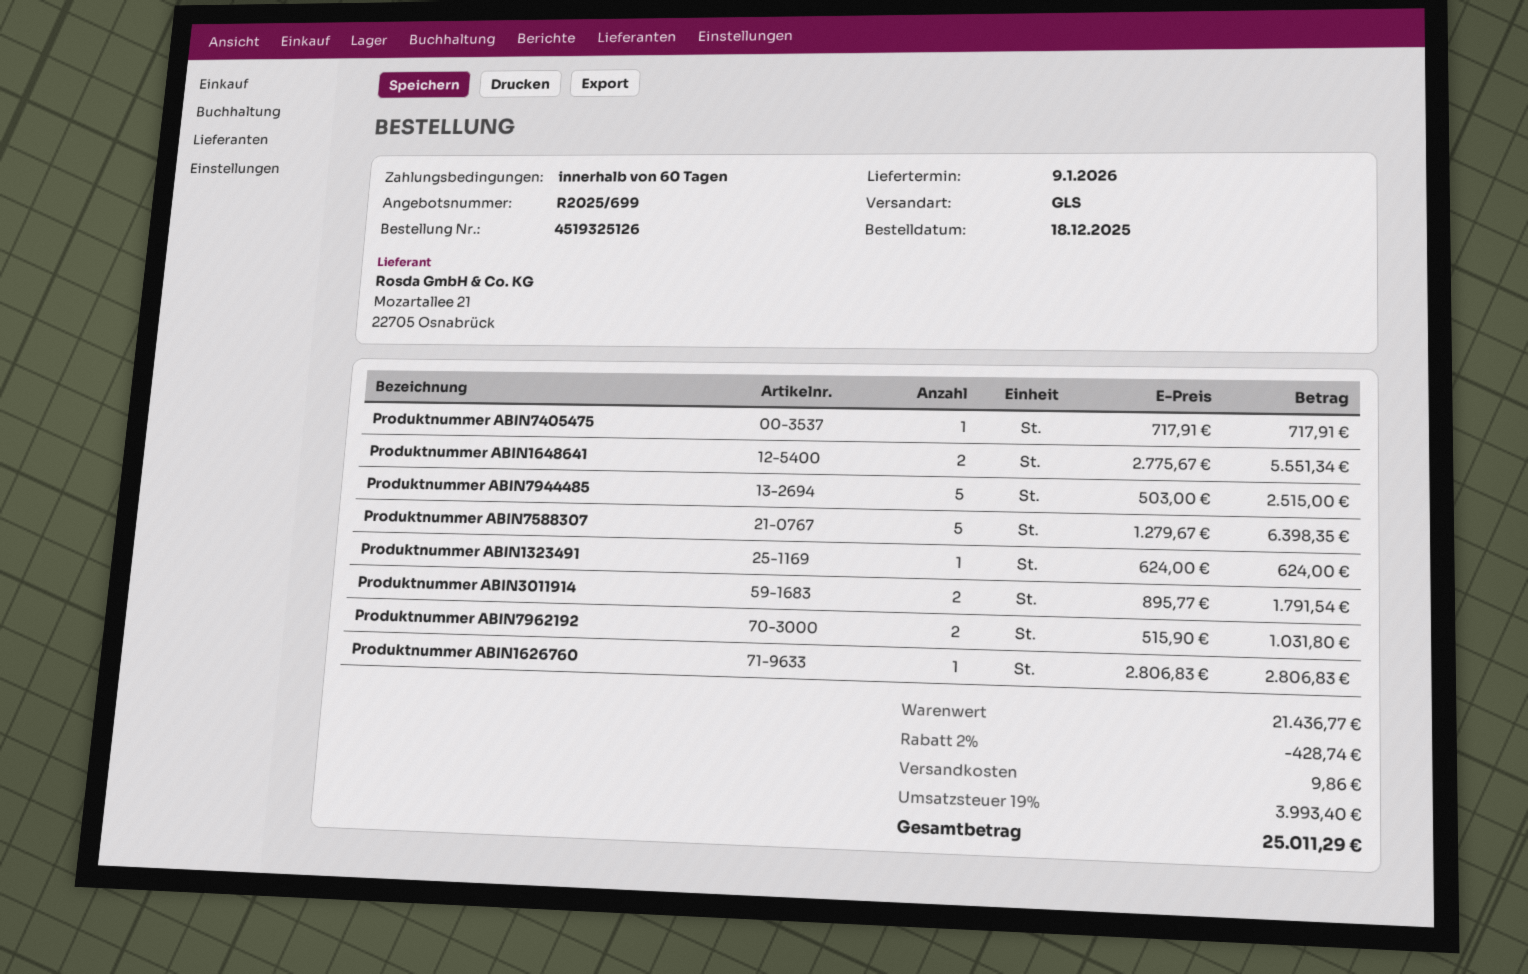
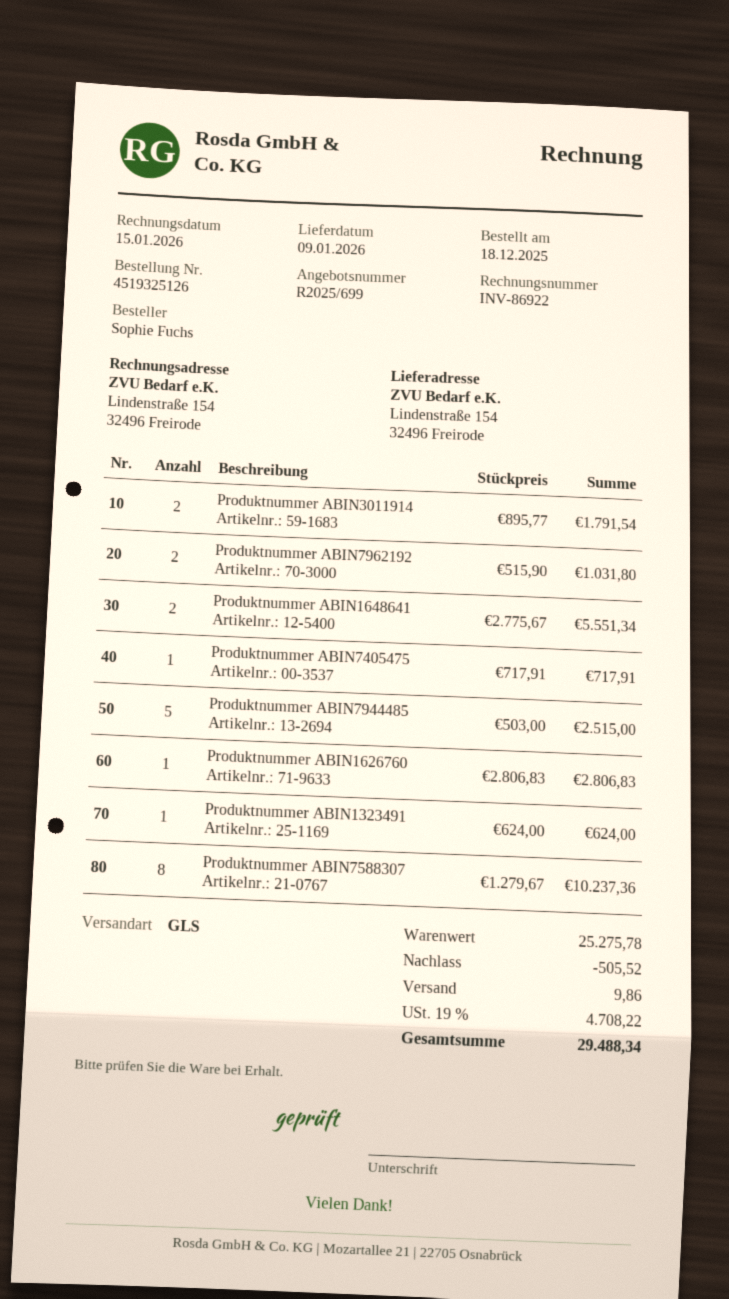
Produktnummer ABIN7588307: 5 x 1279.67 = 6398.35 -> 8 x 1279.67 = 10237.36
subtotal: 21436.77 -> 25275.78
discount: 428.74 -> 505.52
tax: 19% = 3993.40 -> 19% = 4708.22
total: 25011.29 -> 29488.34

